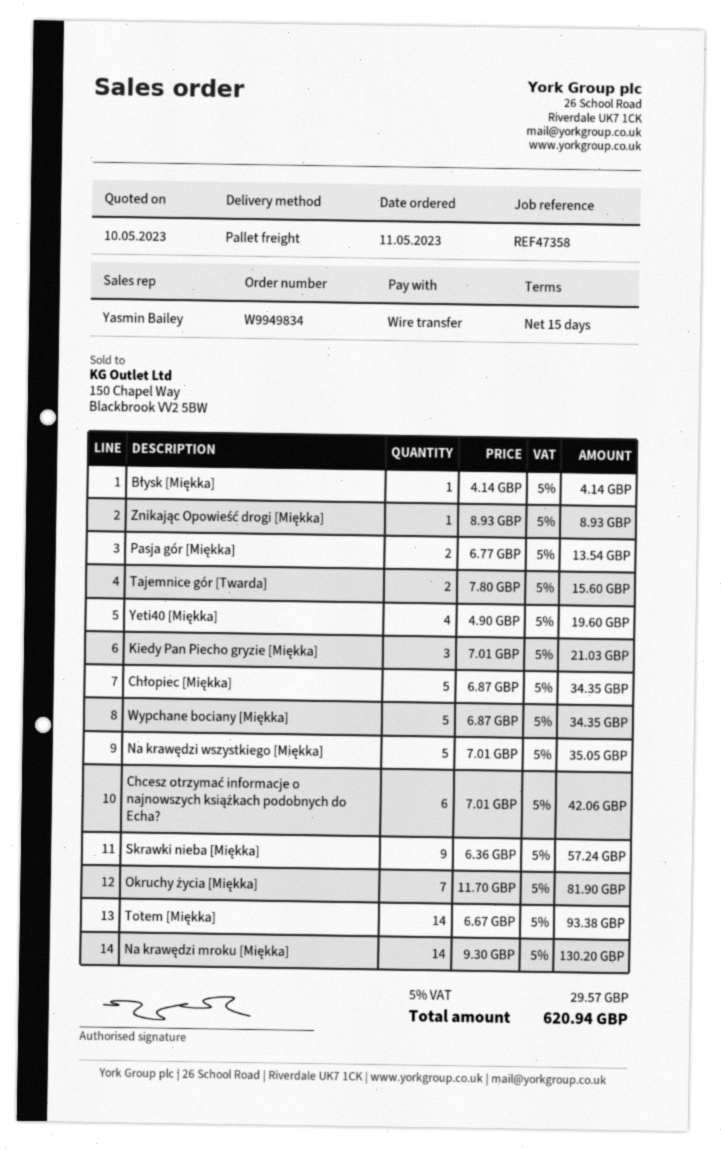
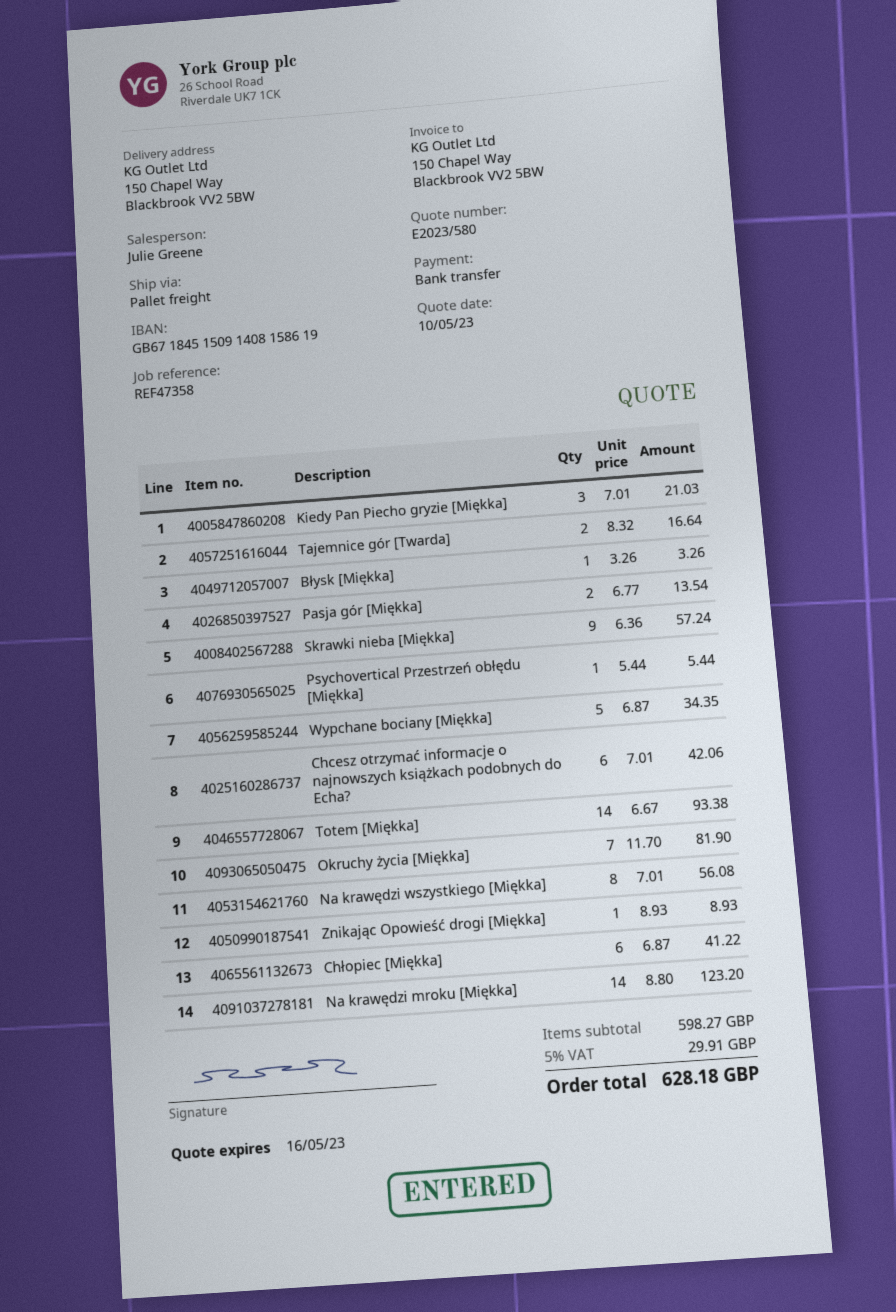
sales rep: Yasmin Bailey -> Julie Greene
Błysk [Miękka]: 1 x 4.14 = 4.14 -> 1 x 3.26 = 3.26
Tajemnice gór [Twarda]: 2 x 7.80 = 15.60 -> 2 x 8.32 = 16.64
Yeti40 [Miękka]: 4 x 4.90 = 19.60 -> none
Chłopiec [Miękka]: 5 x 6.87 = 34.35 -> 6 x 6.87 = 41.22
Na krawędzi wszystkiego [Miękka]: 5 x 7.01 = 35.05 -> 8 x 7.01 = 56.08
Na krawędzi mroku [Miękka]: 14 x 9.30 = 130.20 -> 14 x 8.80 = 123.20
Psychovertical Przestrzeń obłędu [Miękka]: none -> 1 x 5.44 = 5.44
tax: 5% = 29.57 -> 5% = 29.91
total: 620.94 -> 628.18

